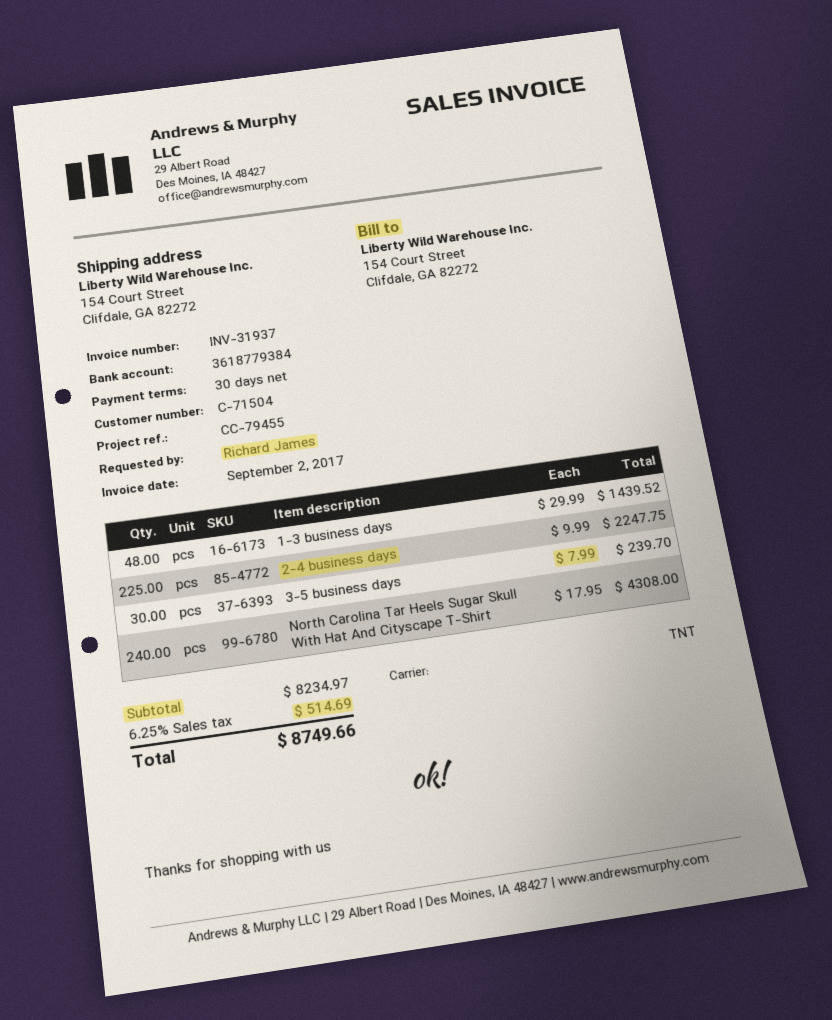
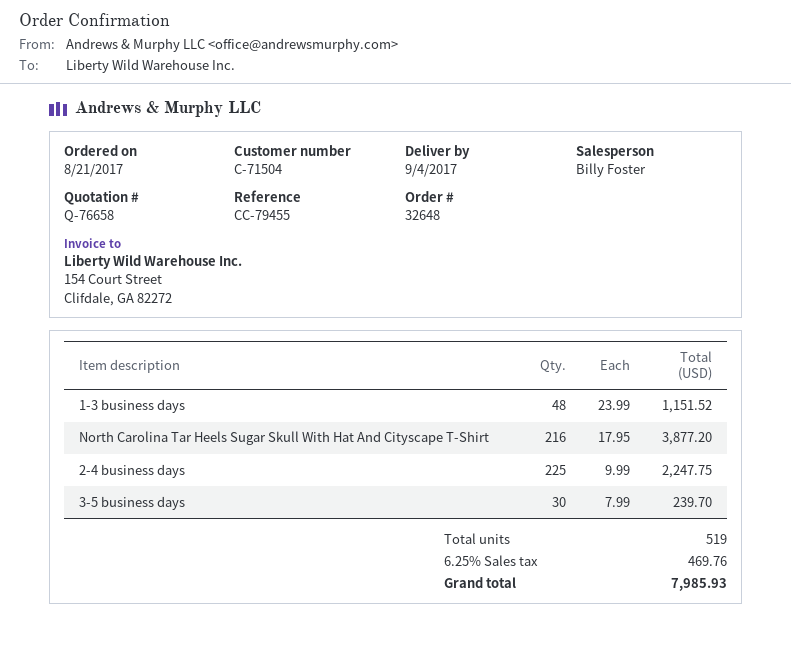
1-3 business days: 48 x 29.99 = 1439.52 -> 48 x 23.99 = 1151.52
North Carolina Tar Heels Sugar Skull With Hat And Cityscape T-Shirt: 240 x 17.95 = 4308.00 -> 216 x 17.95 = 3877.20
tax: 6.25% = 514.69 -> 6.25% = 469.76
total: 8749.66 -> 7985.93

